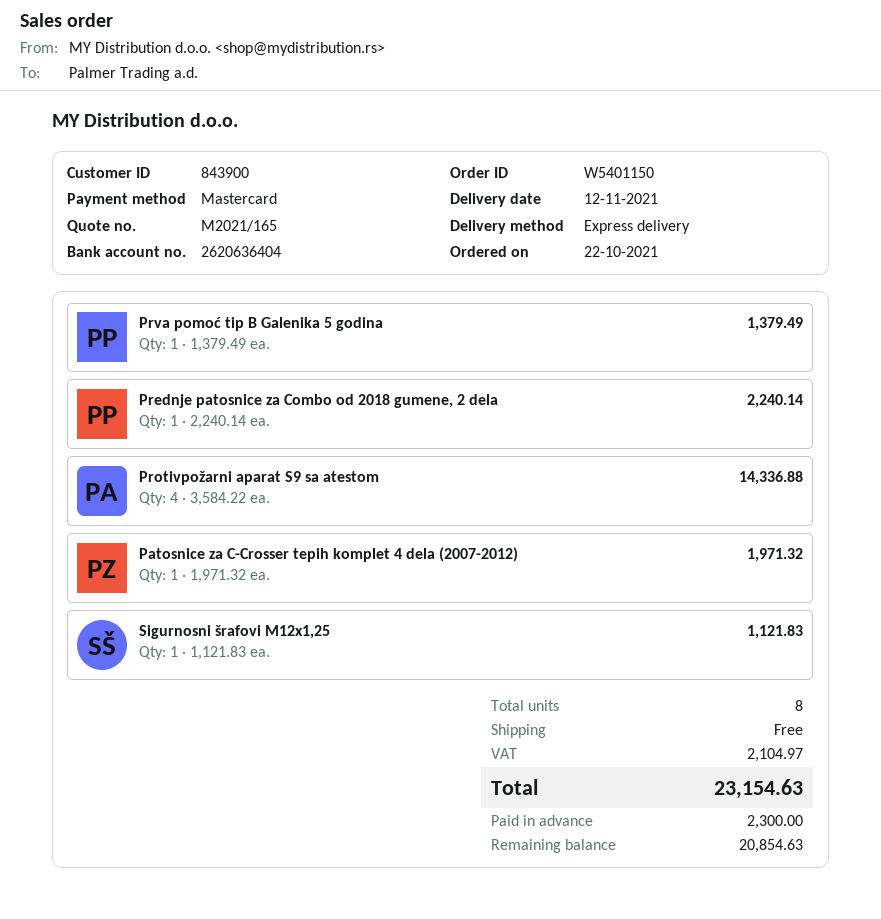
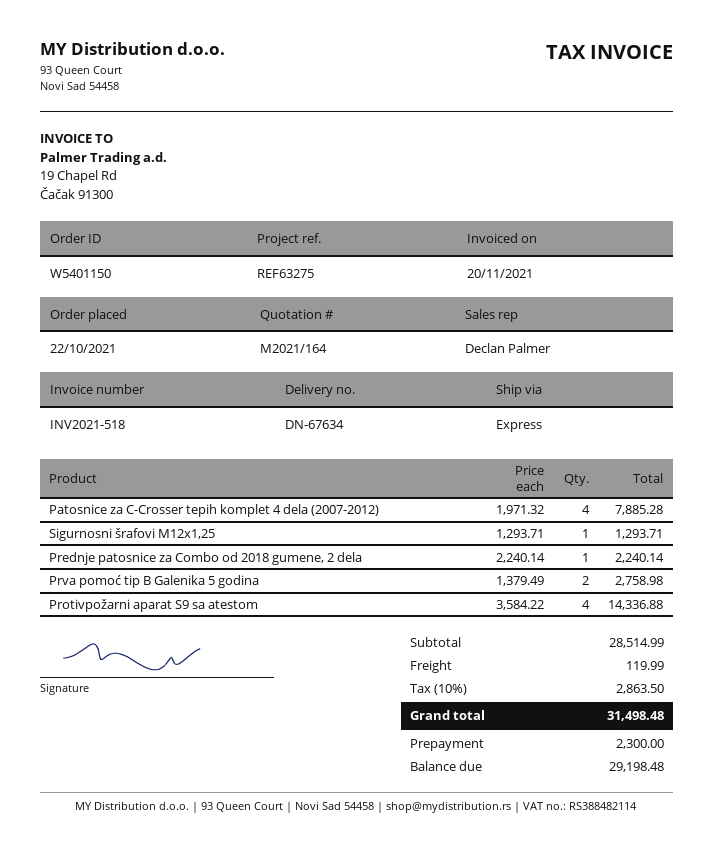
quote number: M2021/165 -> M2021/164
Prva pomoć tip B Galenika 5 godina: 1 x 1379.49 = 1379.49 -> 2 x 1379.49 = 2758.98
Patosnice za C-Crosser tepih komplet 4 dela (2007-2012): 1 x 1971.32 = 1971.32 -> 4 x 1971.32 = 7885.28
Sigurnosni šrafovi M12x1,25: 1 x 1121.83 = 1121.83 -> 1 x 1293.71 = 1293.71
shipping: 0.00 -> 119.99
tax: 2104.97 -> 2863.50
total: 23154.63 -> 31498.48
balance: 20854.63 -> 29198.48

